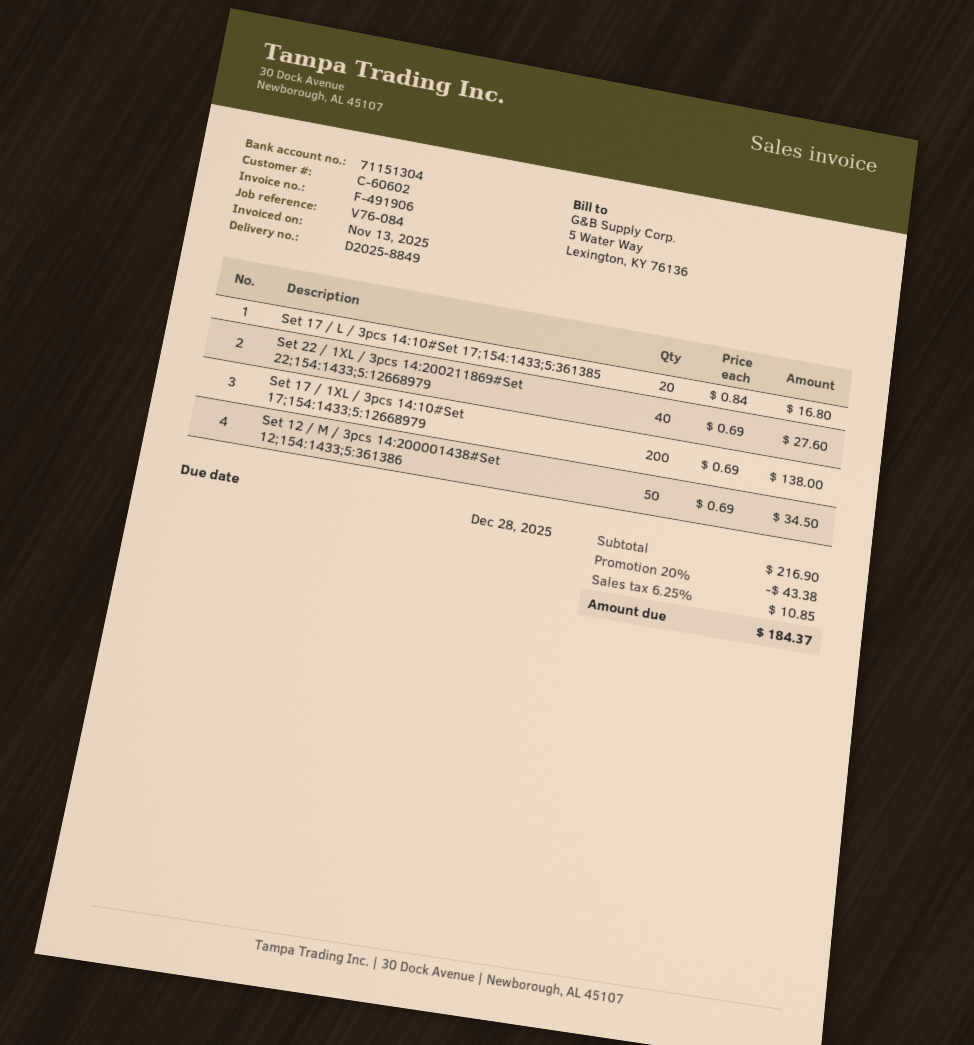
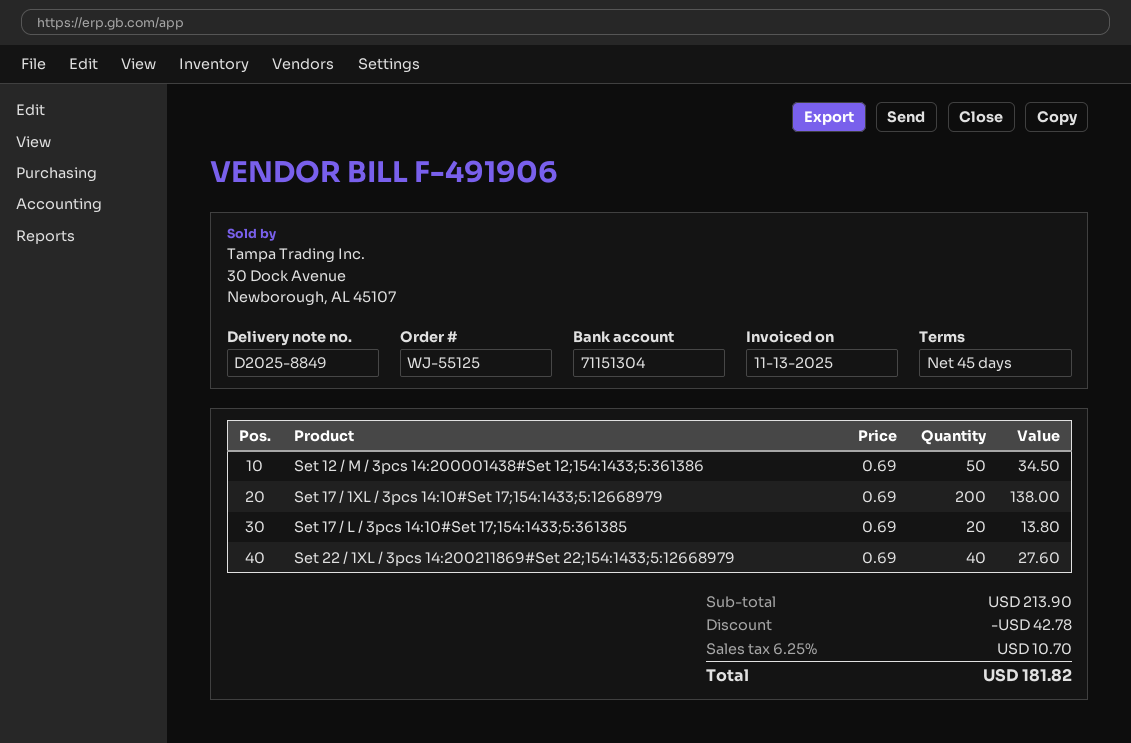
Set 17 / L / 3pcs 14:10#Set 17;154:1433;5:361385: 20 x 0.84 = 16.80 -> 20 x 0.69 = 13.80
subtotal: 216.90 -> 213.90
discount: 43.38 -> 42.78
tax: 6.25% = 10.85 -> 6.25% = 10.70
total: 184.37 -> 181.82

